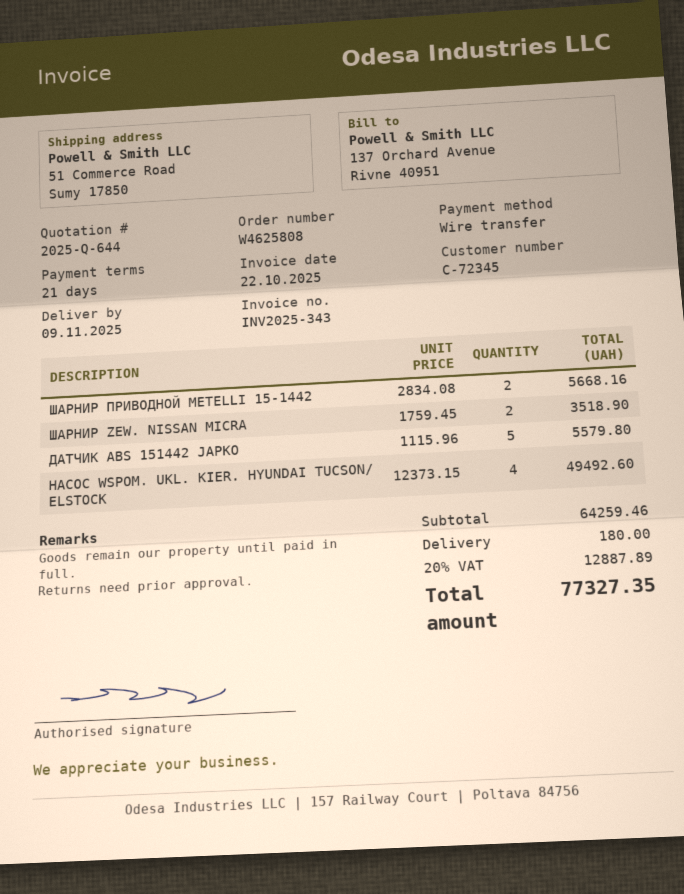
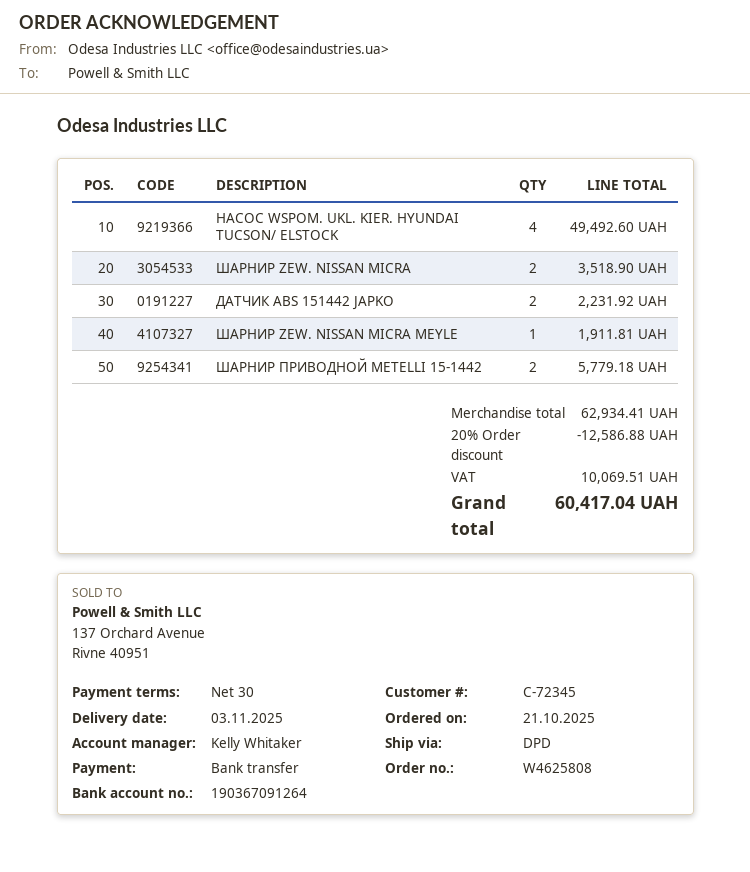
delivery date: 2025-11-09 -> 2025-11-03
payment terms: 21 days -> 30 days
ШАРНИР ПРИВОДНОЙ METELLI 15-1442: 2 for 5668.16 -> 2 for 5779.18
ДАТЧИК ABS 151442 JAPKO: 5 for 5579.80 -> 2 for 2231.92
ШАРНИР ZEW. NISSAN MICRA MEYLE: none -> 1 for 1911.81
subtotal: 64259.46 -> 62934.41
discount: none -> 20% = 12586.88
shipping: 180.00 -> none
tax: 12887.89 -> 10069.51
total: 77327.35 -> 60417.04

